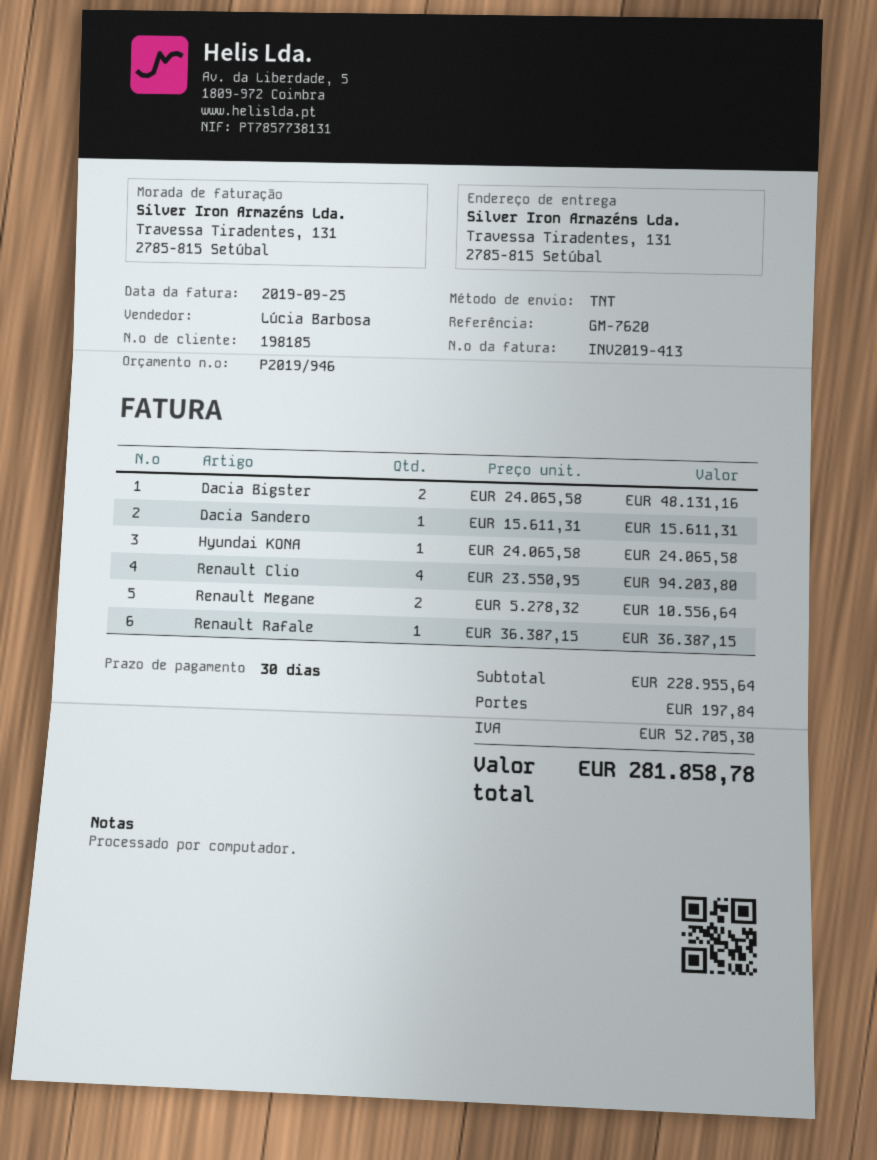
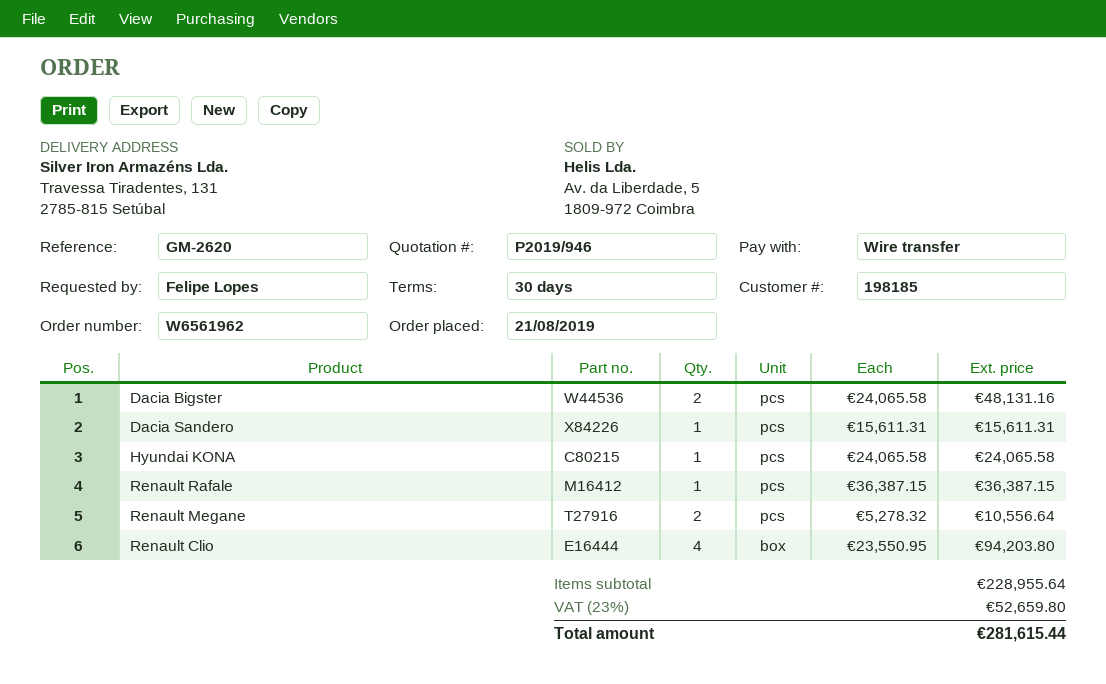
reference: GM-7620 -> GM-2620
shipping: 197.84 -> none
tax: 52705.30 -> 52659.80
total: 281858.78 -> 281615.44

